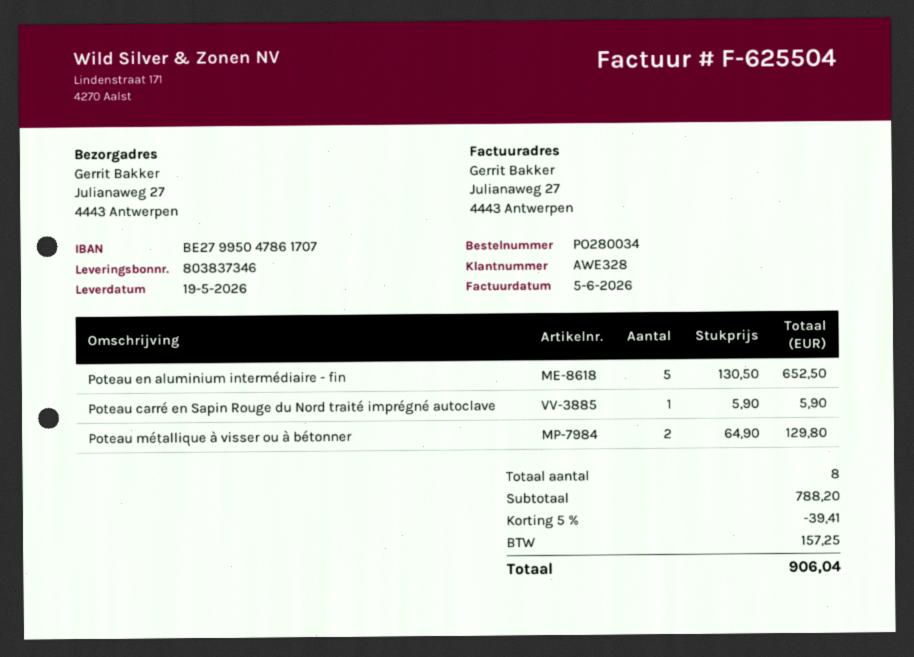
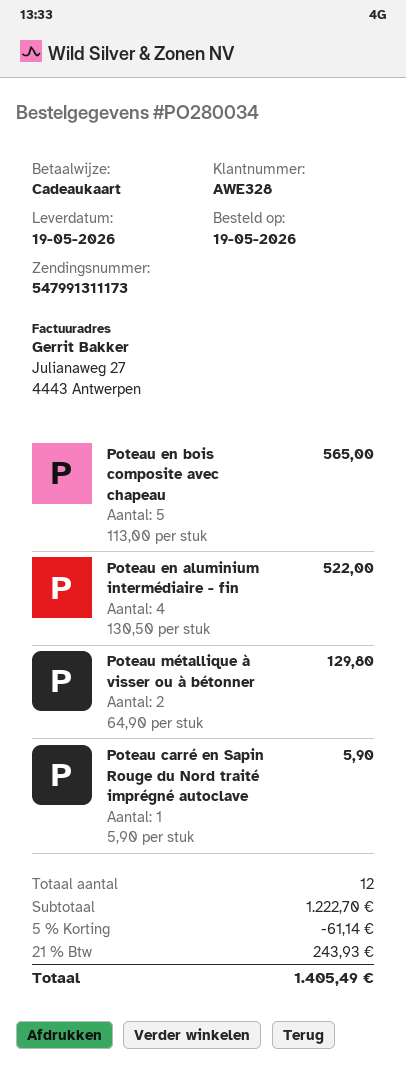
Poteau en aluminium intermédiaire - fin: 5 x 130.50 = 652.50 -> 4 x 130.50 = 522.00
Poteau en bois composite avec chapeau: none -> 5 x 113.00 = 565.00
total quantity: 8 -> 12
subtotal: 788.20 -> 1222.70
discount: 5% = 39.41 -> 5% = 61.14
tax: 157.25 -> 243.93
total: 906.04 -> 1405.49

